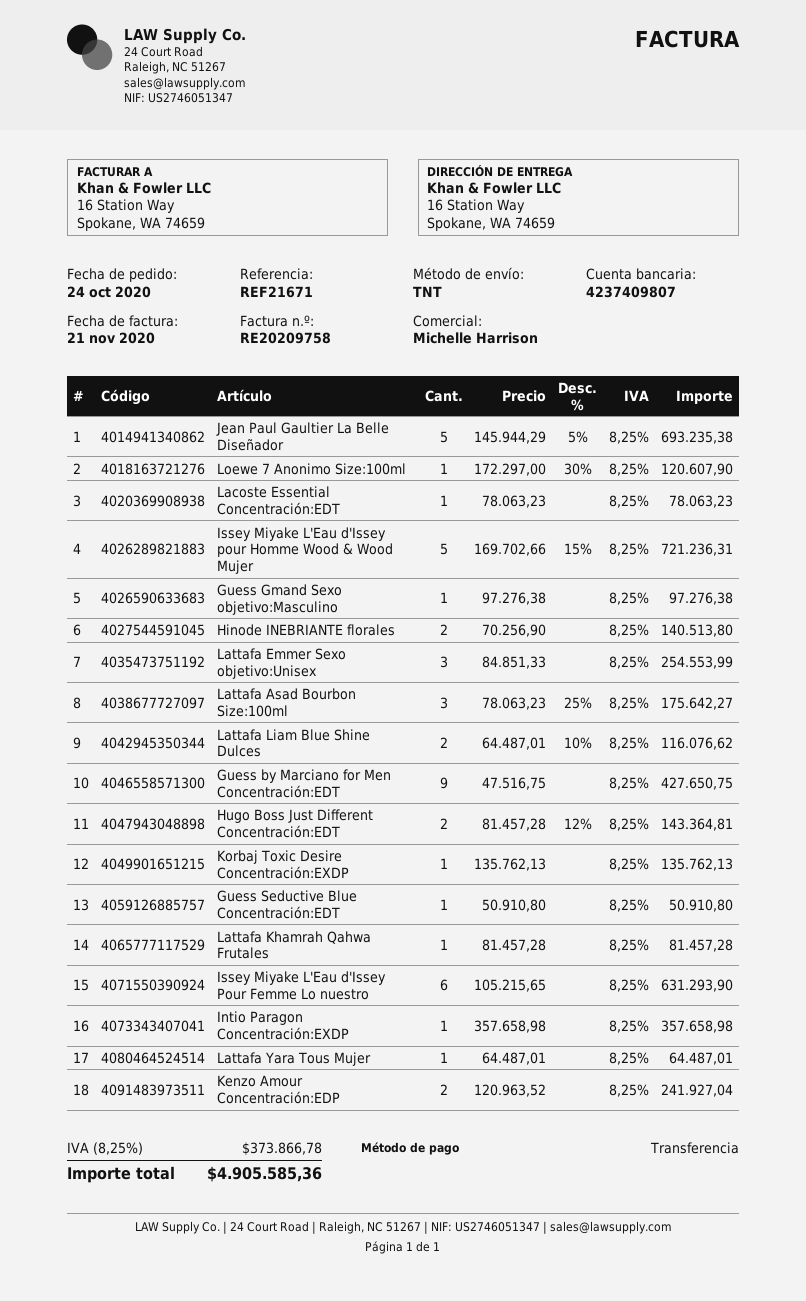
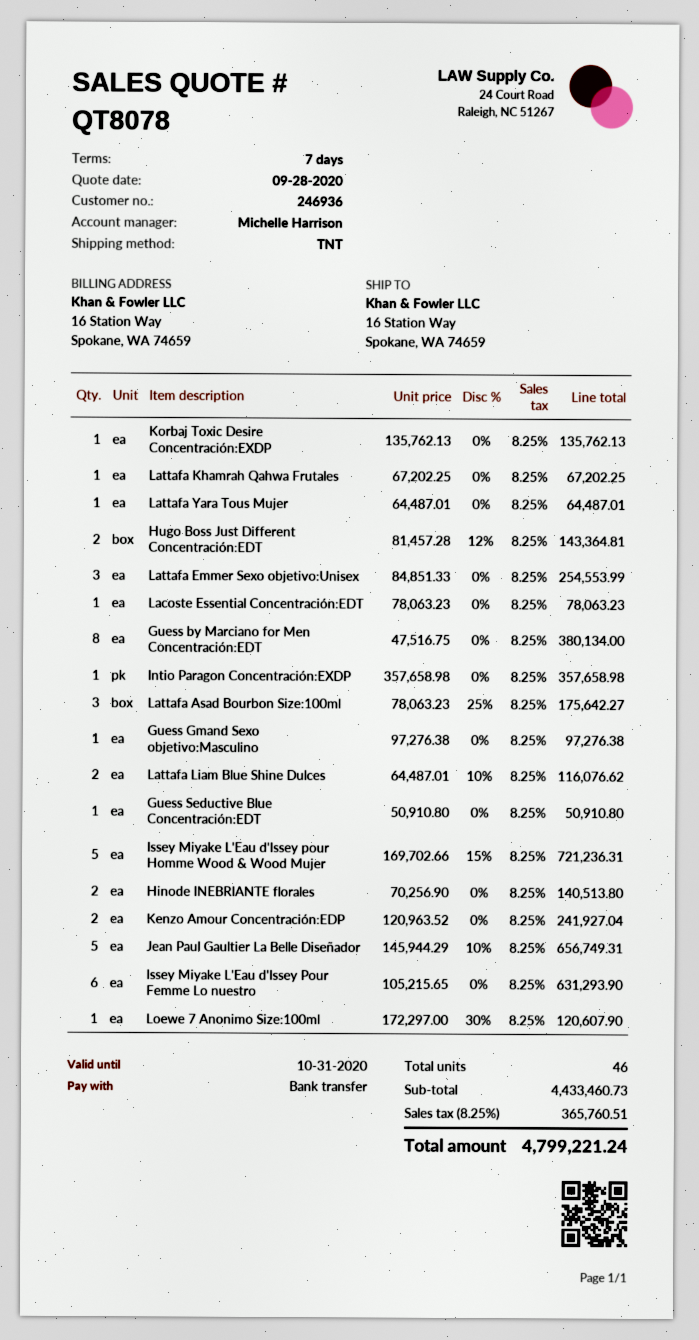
Jean Paul Gaultier La Belle Diseñador: 5 x 145944.29 - 5% = 693235.38 -> 5 x 145944.29 - 10% = 656749.31
Guess by Marciano for Men Concentración:EDT: 9 x 47516.75 = 427650.75 -> 8 x 47516.75 = 380134.00
Lattafa Khamrah Qahwa Frutales: 1 x 81457.28 = 81457.28 -> 1 x 67202.25 = 67202.25
tax: 8.25% = 373866.78 -> 8.25% = 365760.51
total: 4905585.36 -> 4799221.24

